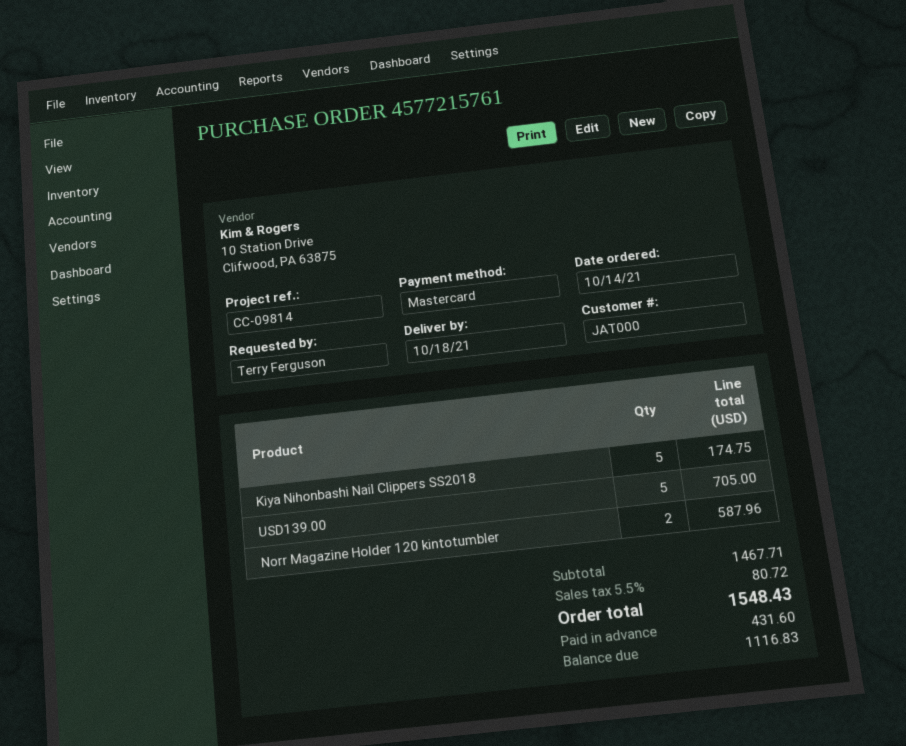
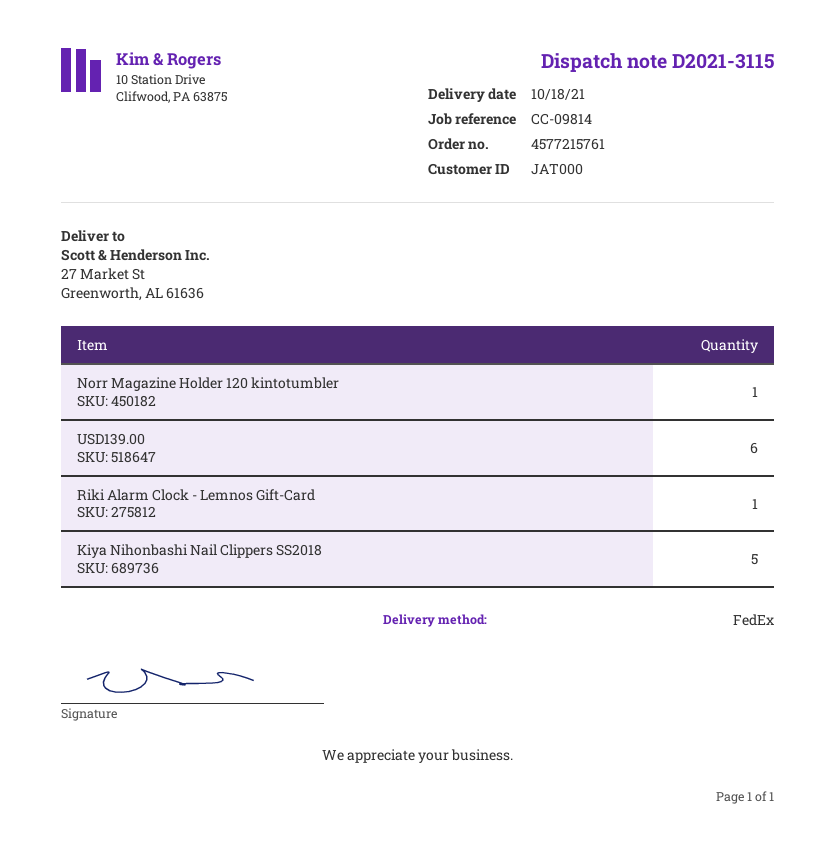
USD139.00: 5 -> 6
Norr Magazine Holder 120 kintotumbler: 2 -> 1
Riki Alarm Clock - Lemnos Gift-Card: none -> 1

